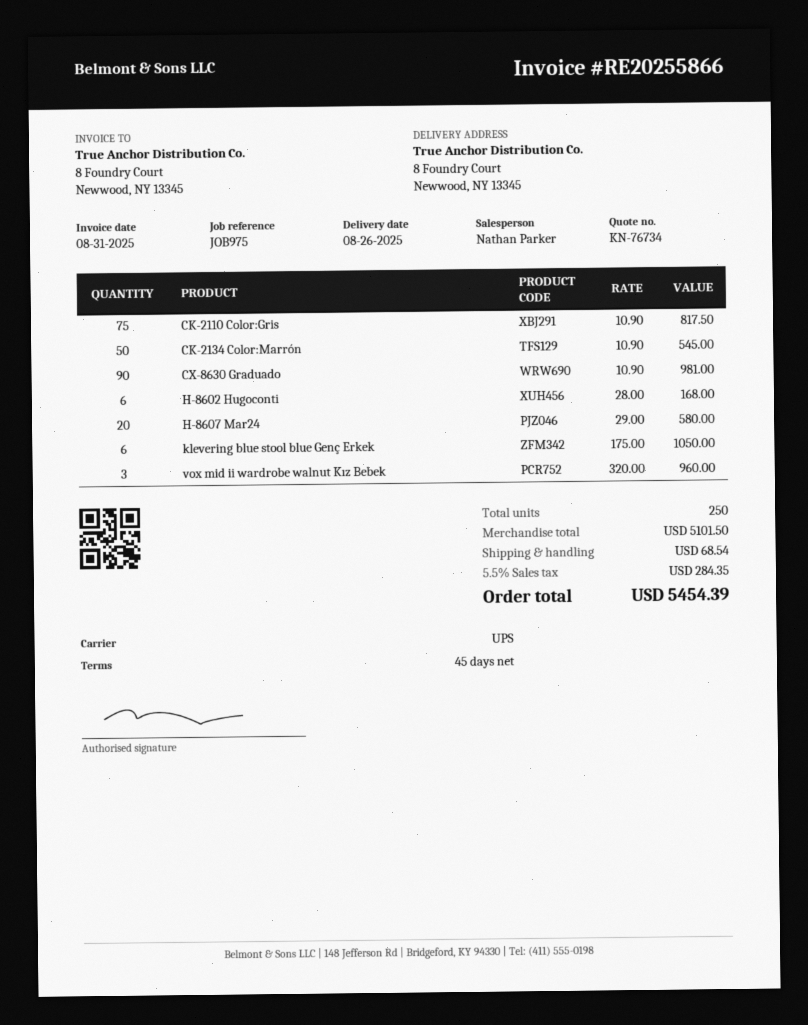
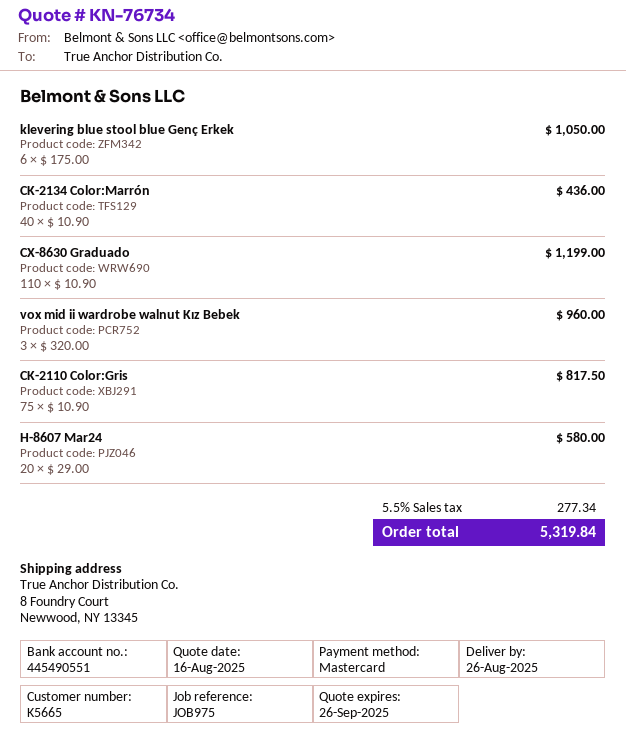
CK-2134 Color:Marrón: 50 x 10.90 = 545.00 -> 40 x 10.90 = 436.00
CX-8630 Graduado: 90 x 10.90 = 981.00 -> 110 x 10.90 = 1199.00
H-8602 Hugoconti: 6 x 28.00 = 168.00 -> none
shipping: 68.54 -> none
tax: 5.5% = 284.35 -> 5.5% = 277.34
total: 5454.39 -> 5319.84

